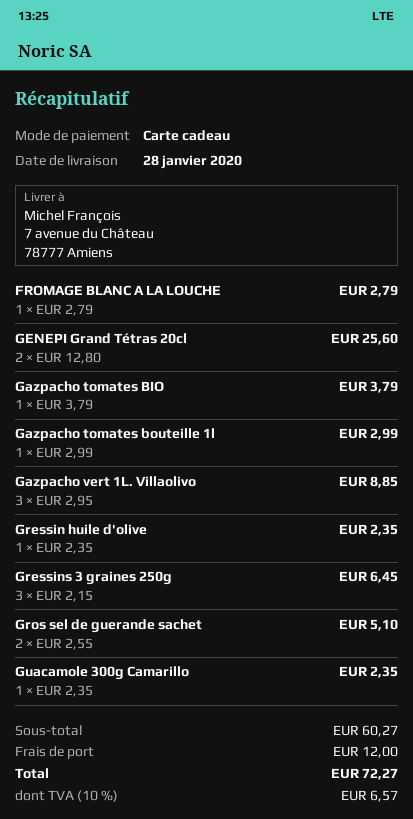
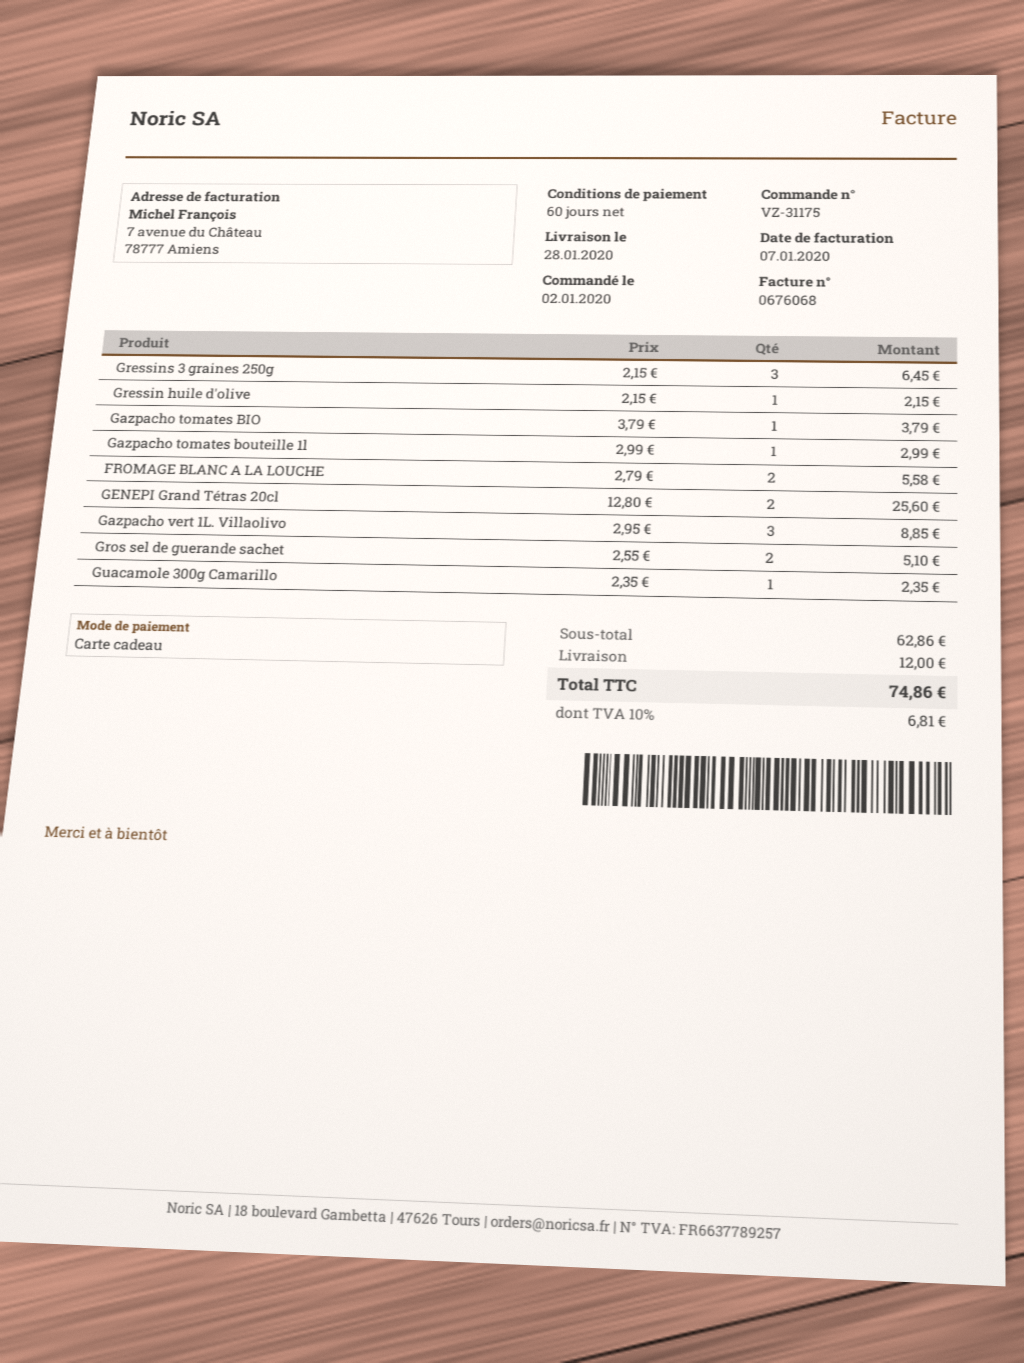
FROMAGE BLANC A LA LOUCHE: 1 x 2.79 = 2.79 -> 2 x 2.79 = 5.58
Gressin huile d'olive: 1 x 2.35 = 2.35 -> 1 x 2.15 = 2.15
subtotal: 60.27 -> 62.86
tax: 10% = 6.57 -> 10% = 6.81
total: 72.27 -> 74.86

